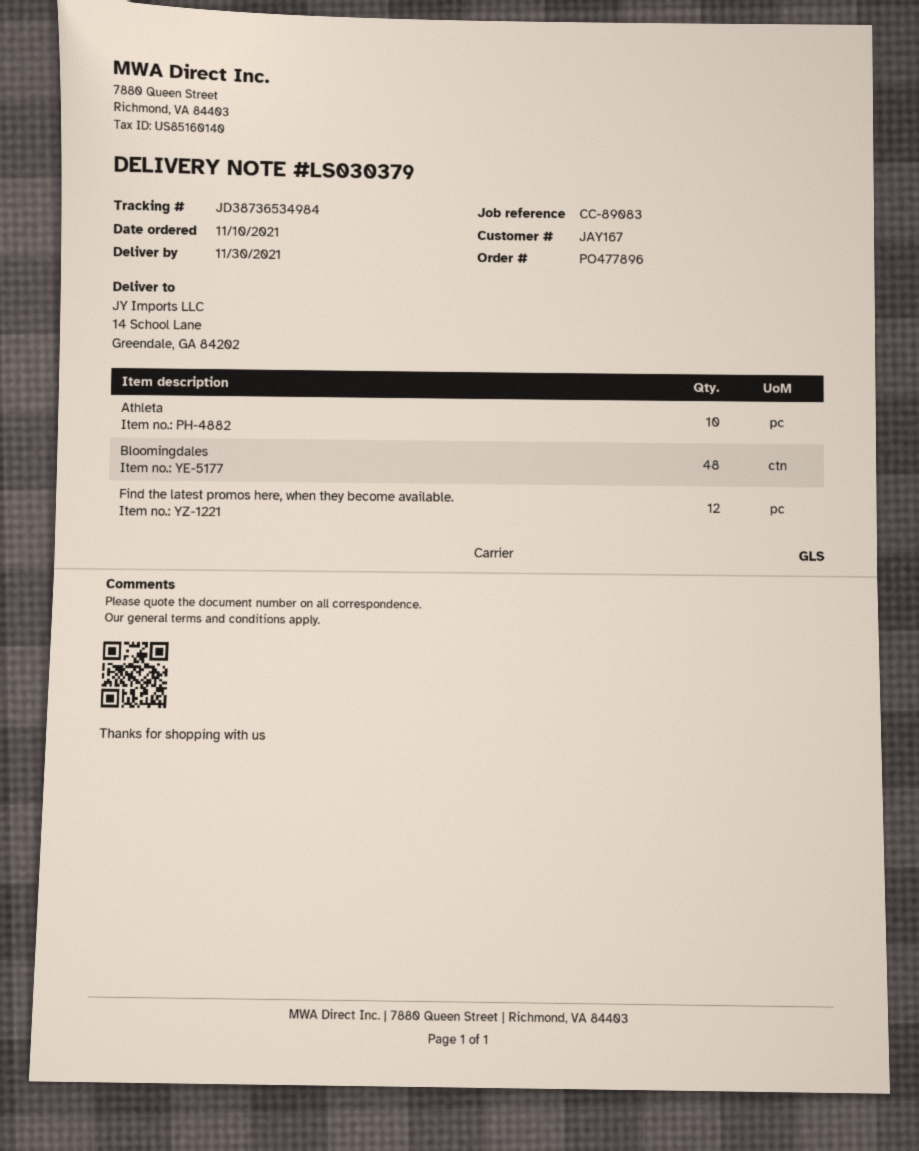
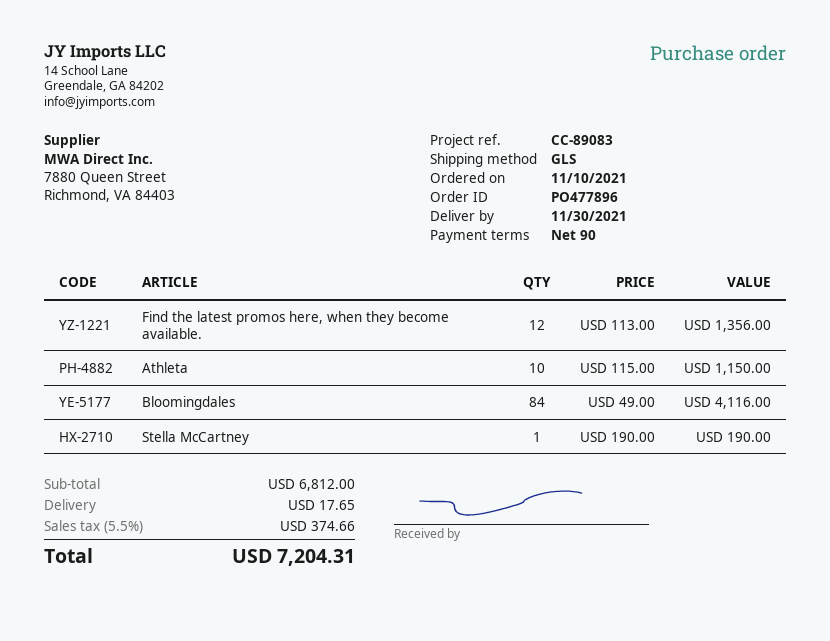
Bloomingdales: 48 -> 84
Stella McCartney: none -> 1

